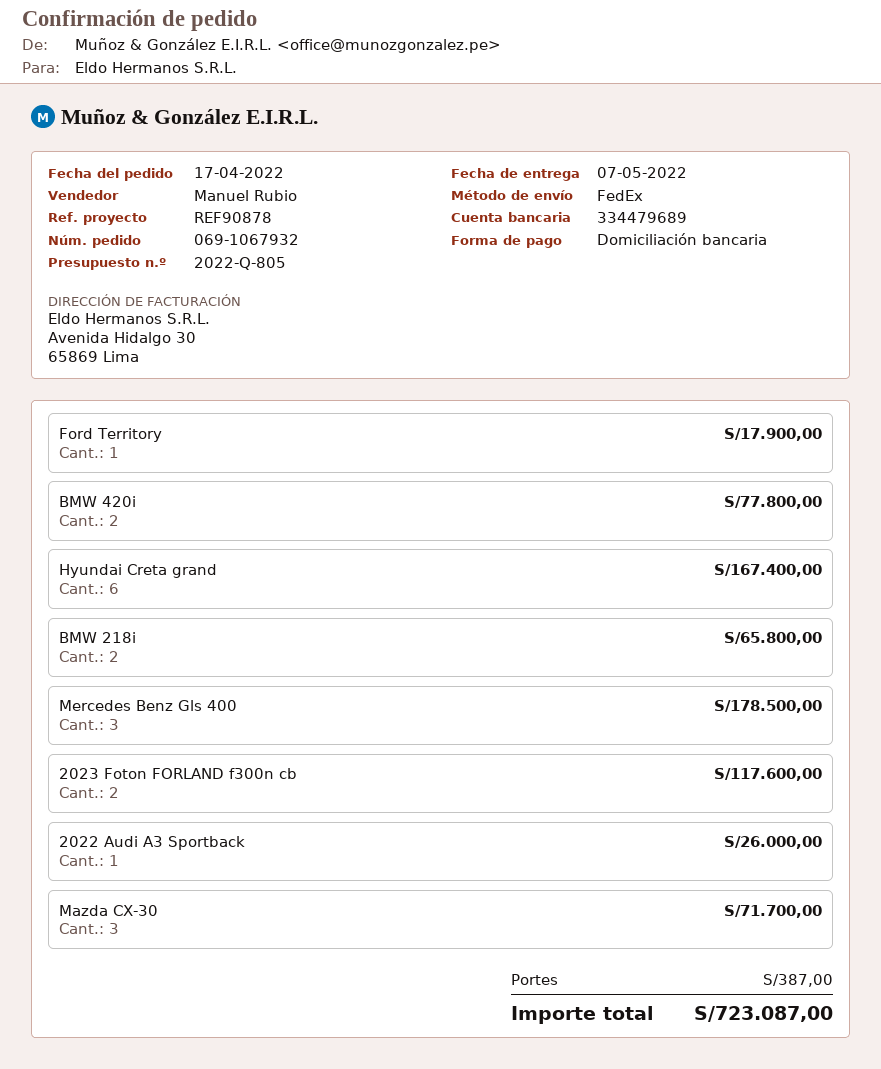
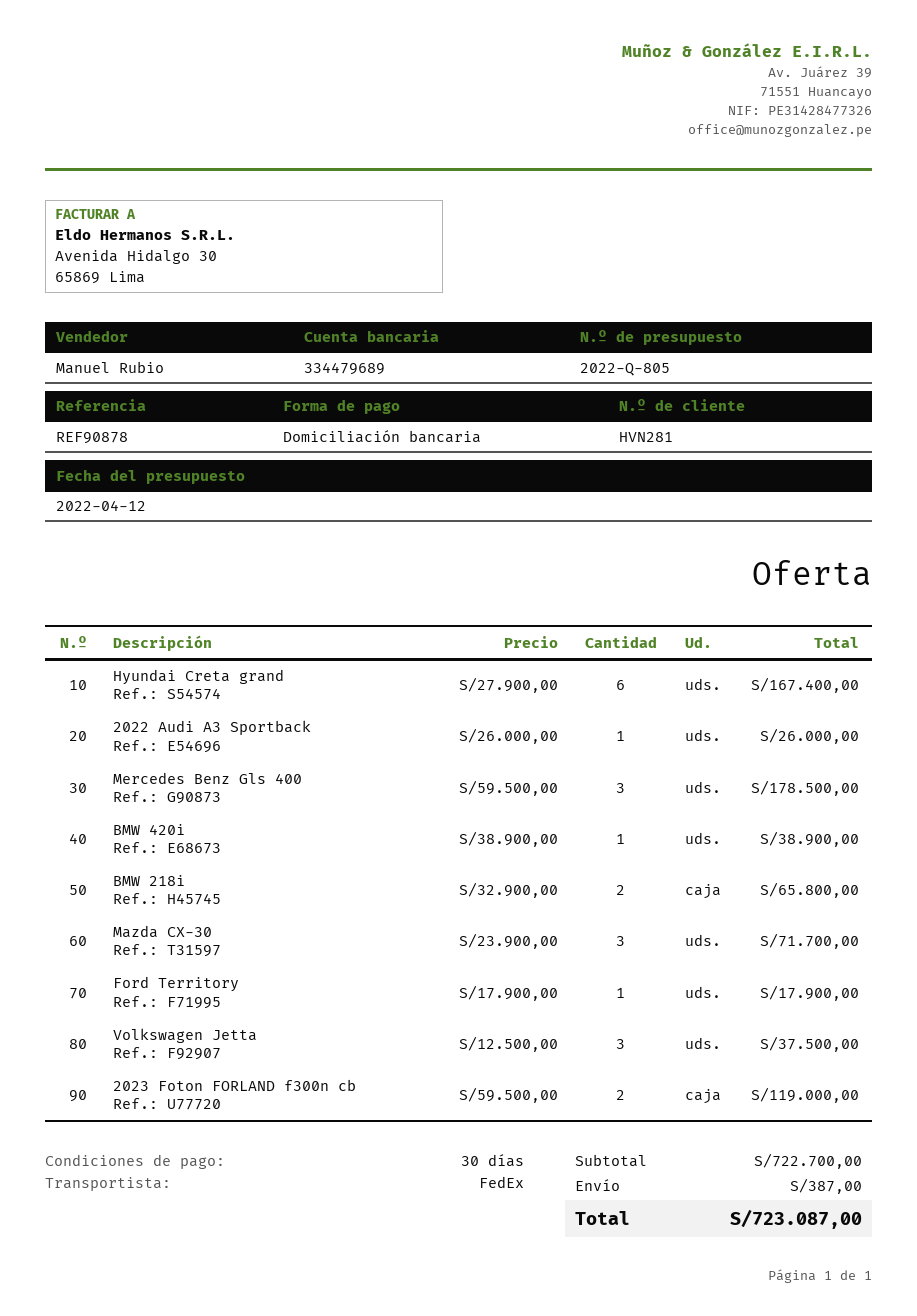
BMW 420i: 2 for 77800.00 -> 1 for 38900.00
2023 Foton FORLAND f300n cb: 2 for 117600.00 -> 2 for 119000.00
Volkswagen Jetta: none -> 3 for 37500.00

